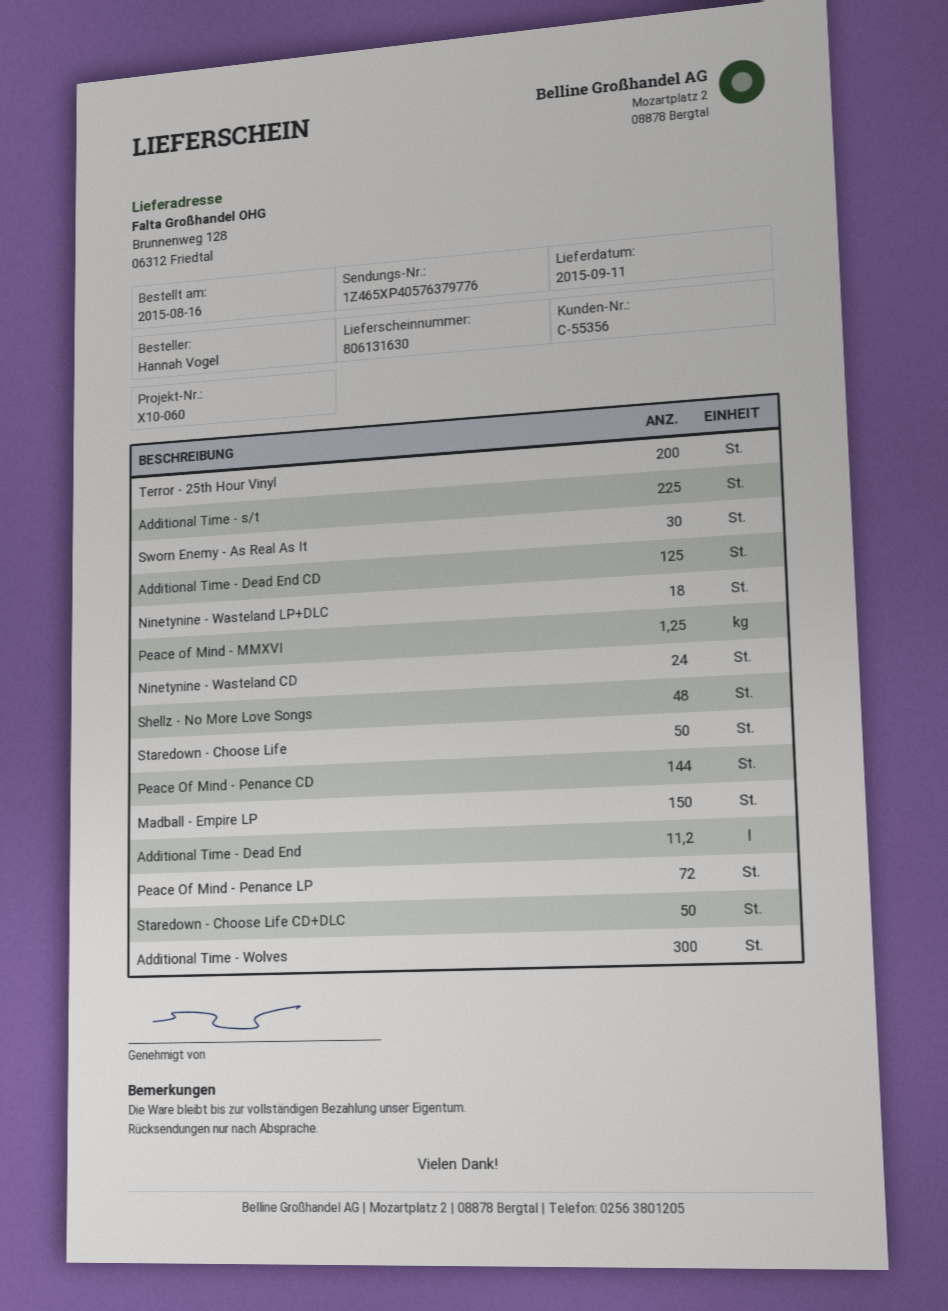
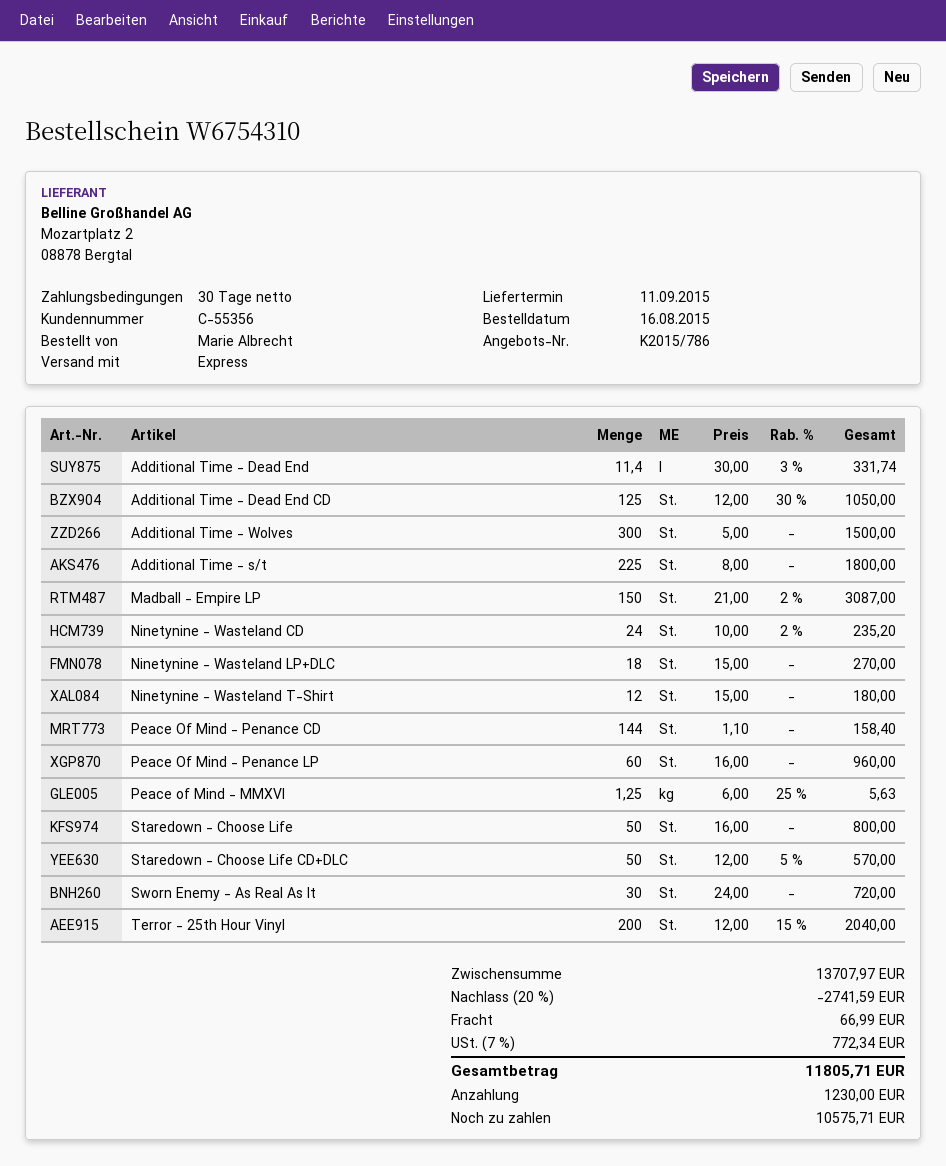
ordered by: Hannah Vogel -> Marie Albrecht
Shellz - No More Love Songs: 48 -> none
Additional Time - Dead End: 11.2 -> 11.4
Peace Of Mind - Penance LP: 72 -> 60
Ninetynine - Wasteland T-Shirt: none -> 12

